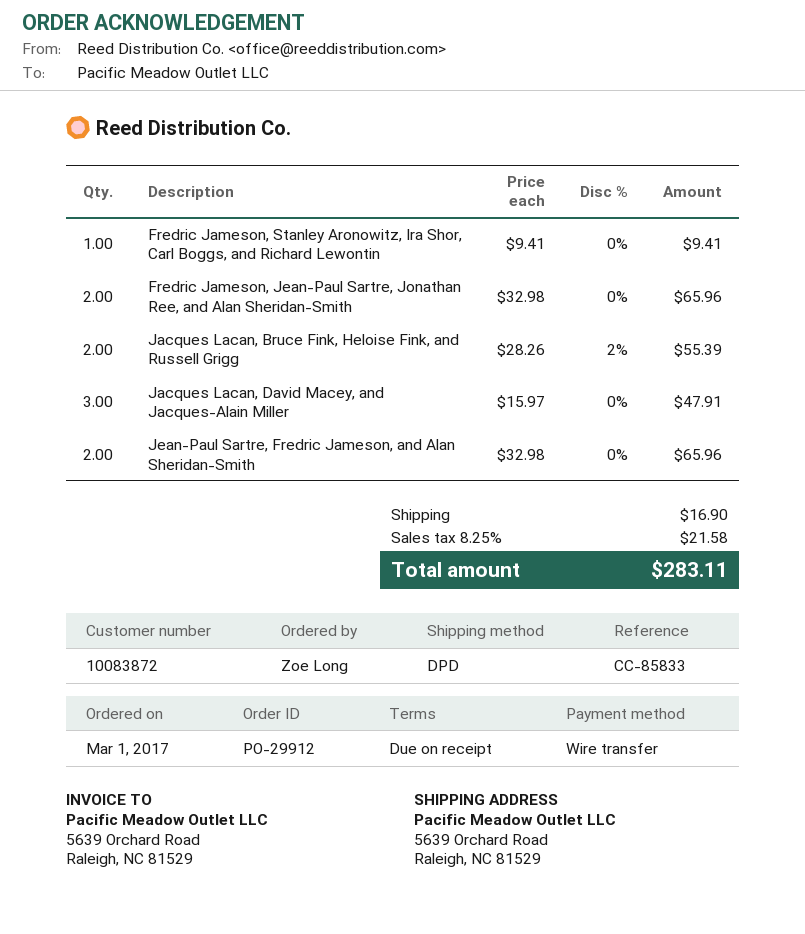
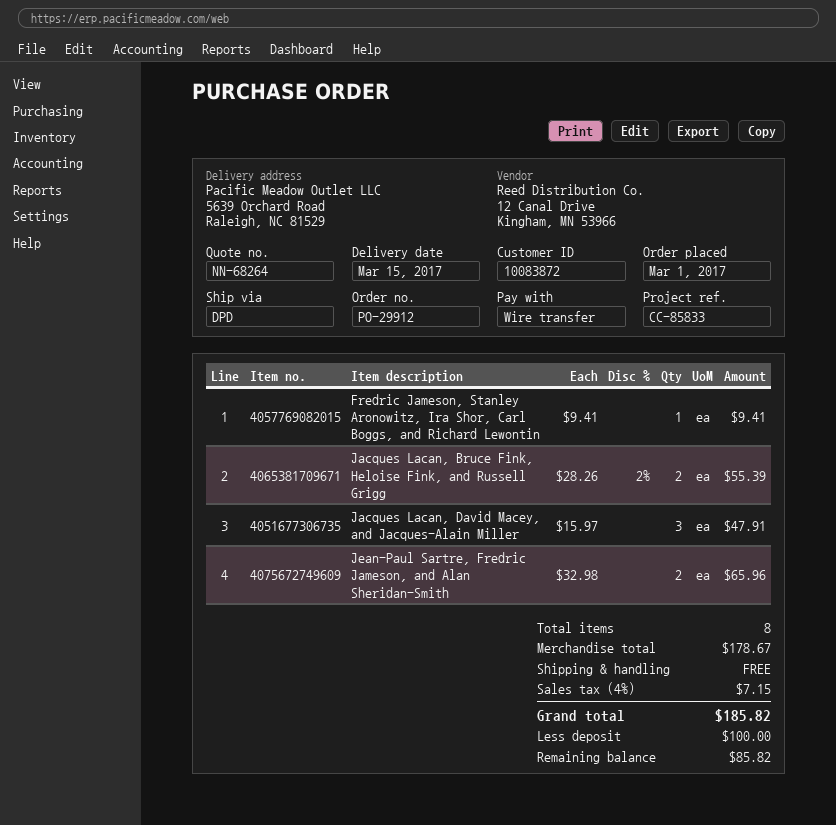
Fredric Jameson, Jean-Paul Sartre, Jonathan Ree, and Alan Sheridan-Smith: 2 x 32.98 = 65.96 -> none
shipping: 16.90 -> 0.00
tax: 8.25% = 21.58 -> 4% = 7.15
total: 283.11 -> 185.82

